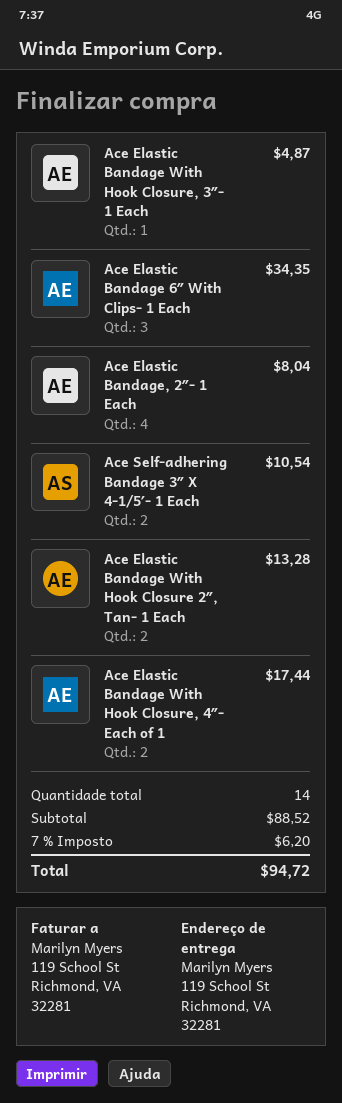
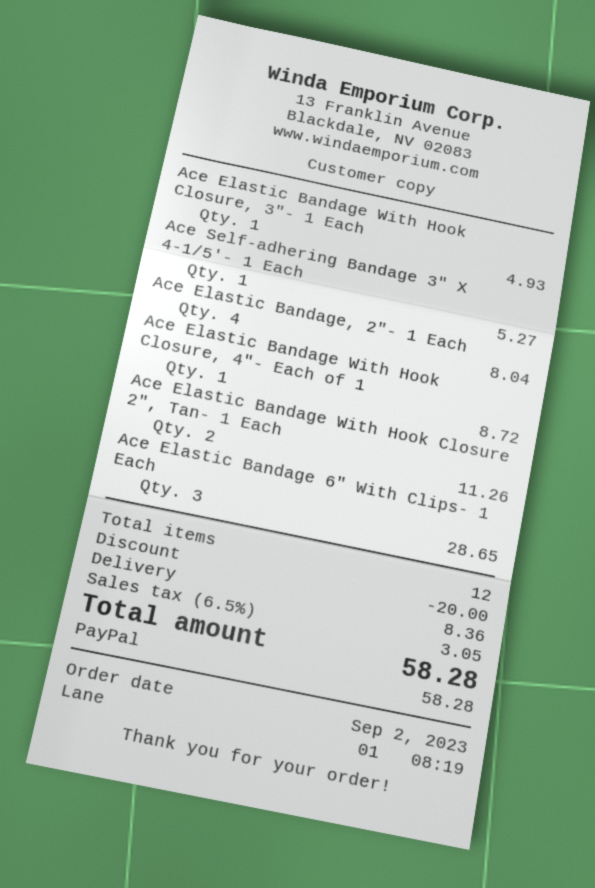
Ace Elastic Bandage With Hook Closure, 3″- 1 Each: 1 for 4.87 -> 1 for 4.93
Ace Elastic Bandage 6″ With Clips- 1 Each: 3 for 34.35 -> 3 for 28.65
Ace Self-adhering Bandage 3″ X 4-1/5′- 1 Each: 2 for 10.54 -> 1 for 5.27
Ace Elastic Bandage With Hook Closure 2″, Tan- 1 Each: 2 for 13.28 -> 2 for 11.26
Ace Elastic Bandage With Hook Closure, 4″- Each of 1: 2 for 17.44 -> 1 for 8.72
total quantity: 14 -> 12
discount: none -> 20.00
shipping: none -> 8.36
tax: 7% = 6.20 -> 6.5% = 3.05
total: 94.72 -> 58.28

